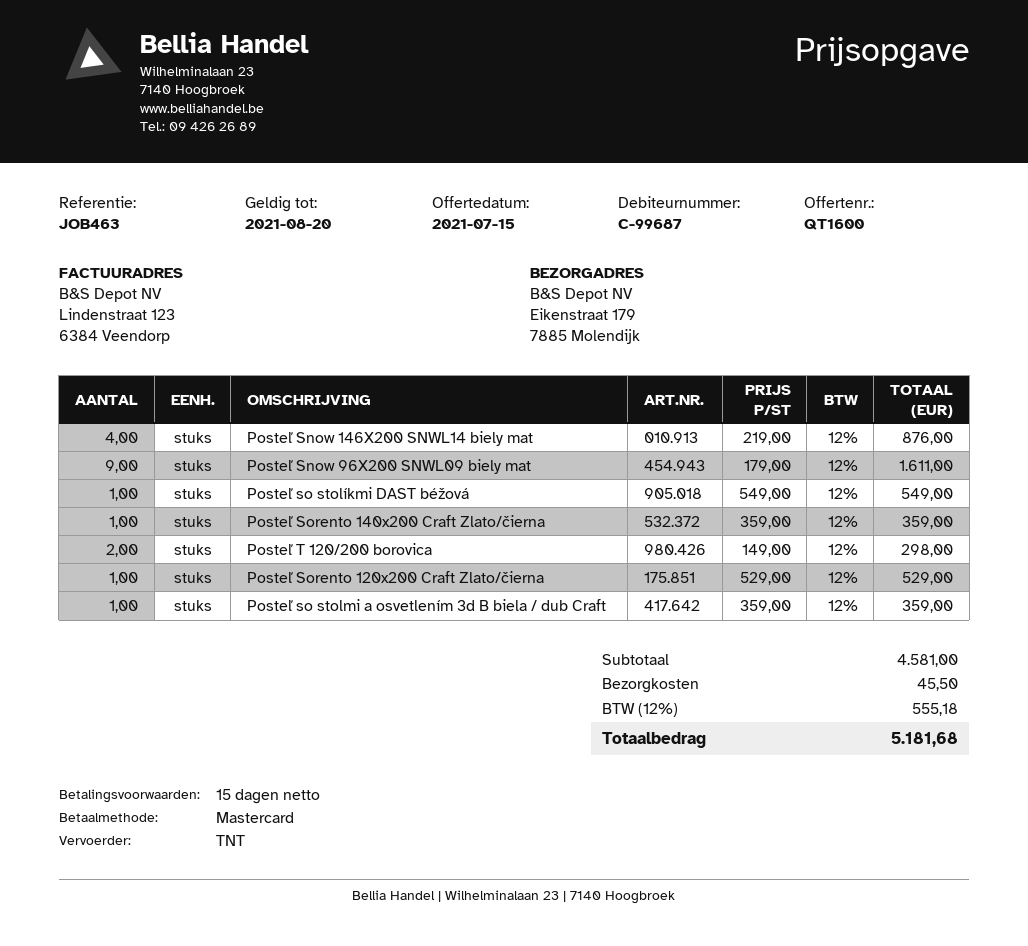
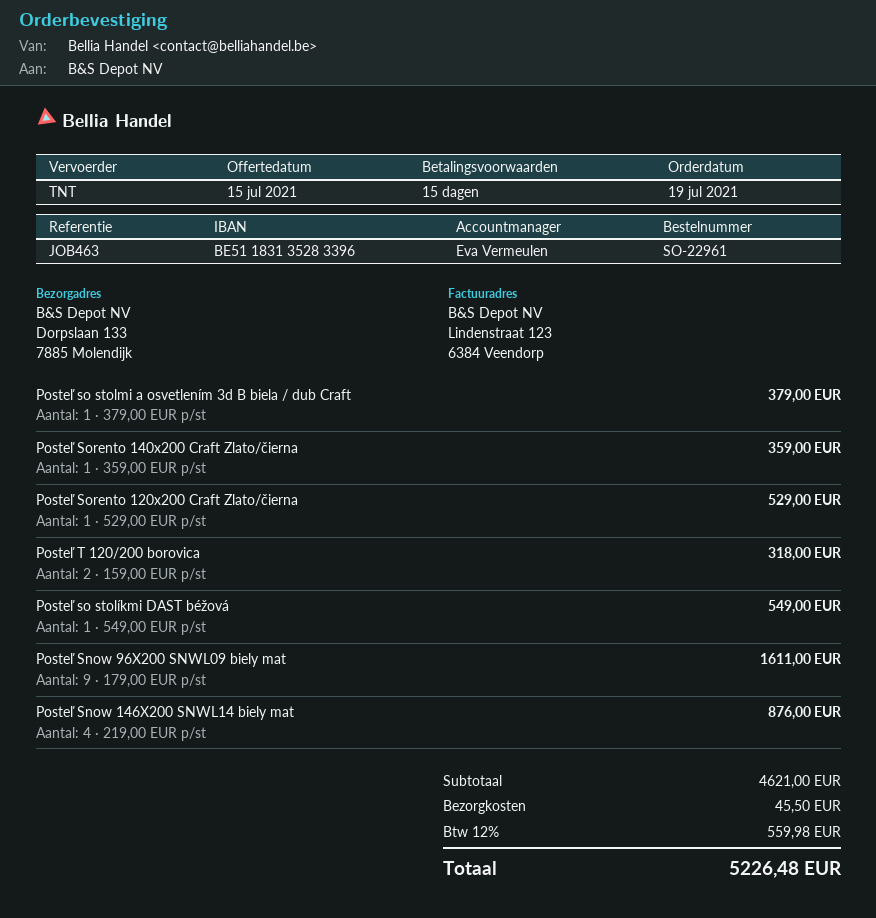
ship to: Eikenstraat 179, 7885 Molendijk -> Dorpslaan 133, 7885 Molendijk
Posteľ T 120/200 borovica: 2 x 149.00 = 298.00 -> 2 x 159.00 = 318.00
Posteľ so stolmi a osvetlením 3d B biela / dub Craft: 1 x 359.00 = 359.00 -> 1 x 379.00 = 379.00
subtotal: 4581.00 -> 4621.00
tax: 12% = 555.18 -> 12% = 559.98
total: 5181.68 -> 5226.48

